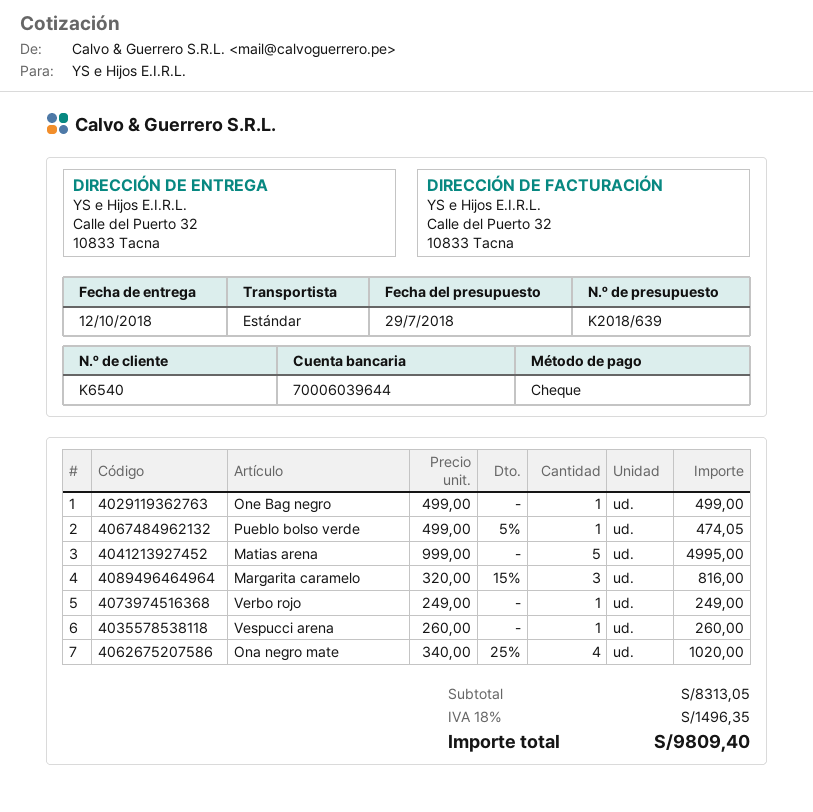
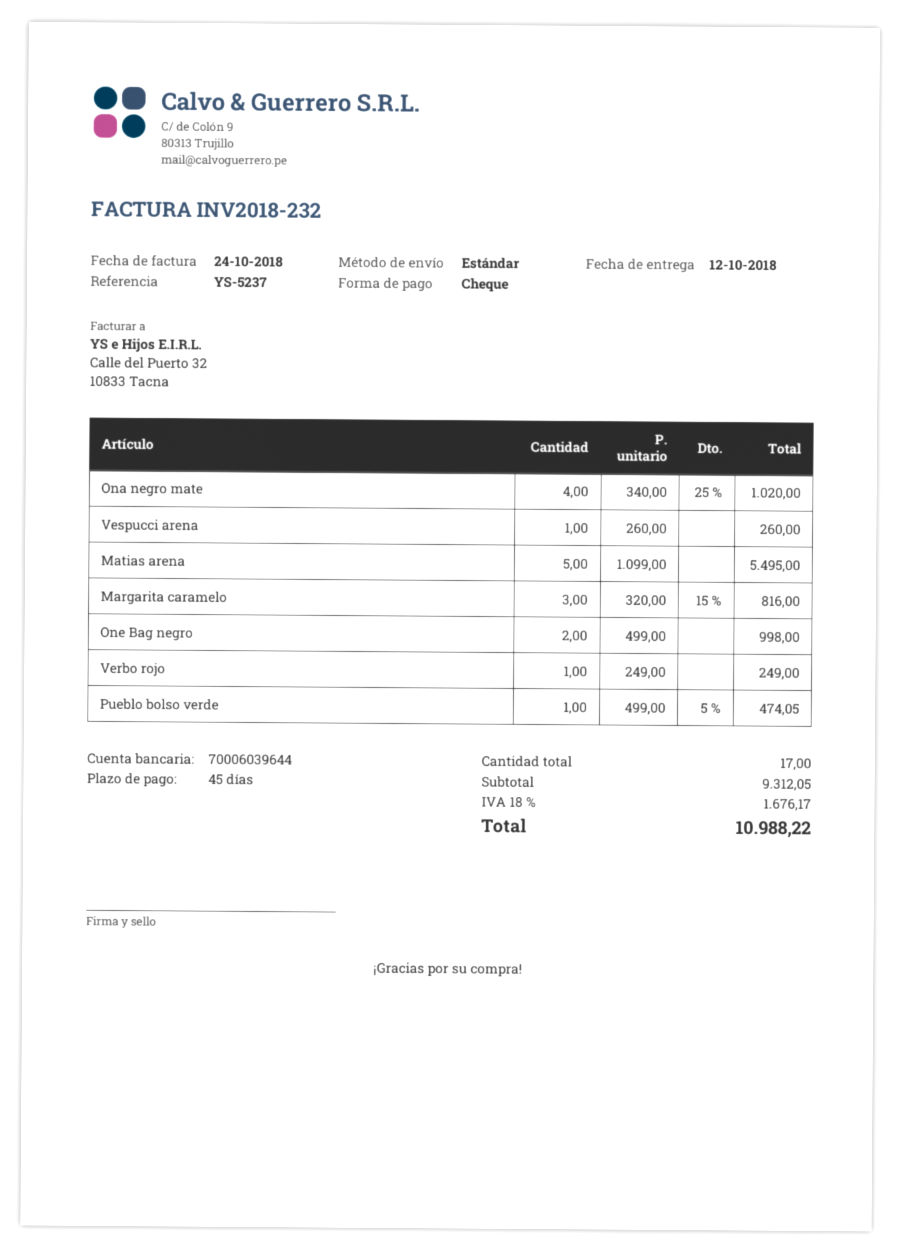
One Bag negro: 1 x 499.00 = 499.00 -> 2 x 499.00 = 998.00
Matias arena: 5 x 999.00 = 4995.00 -> 5 x 1099.00 = 5495.00
subtotal: 8313.05 -> 9312.05
tax: 18% = 1496.35 -> 18% = 1676.17
total: 9809.40 -> 10988.22

